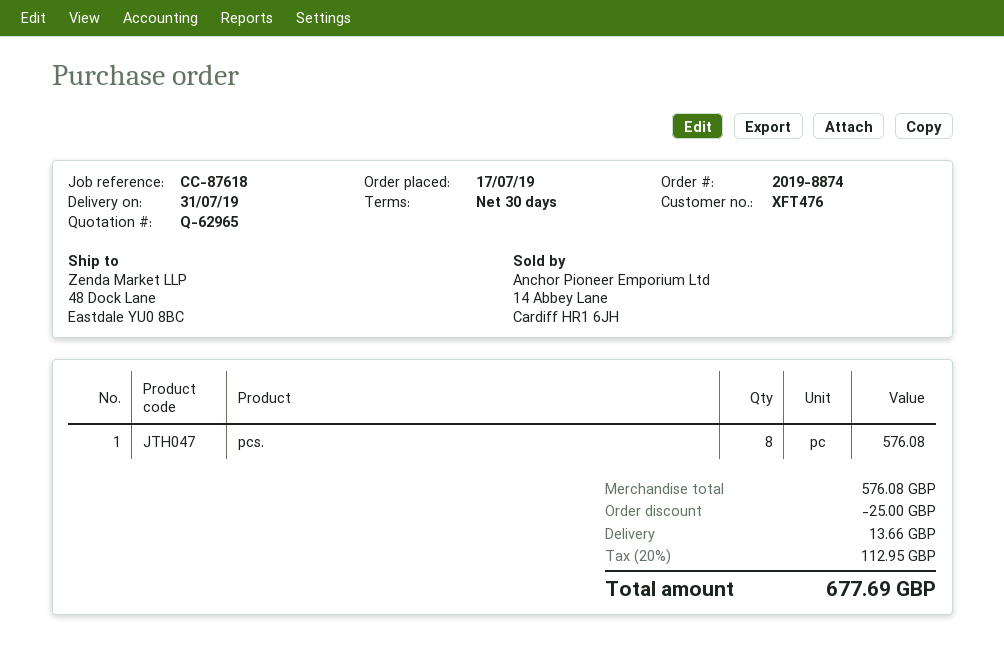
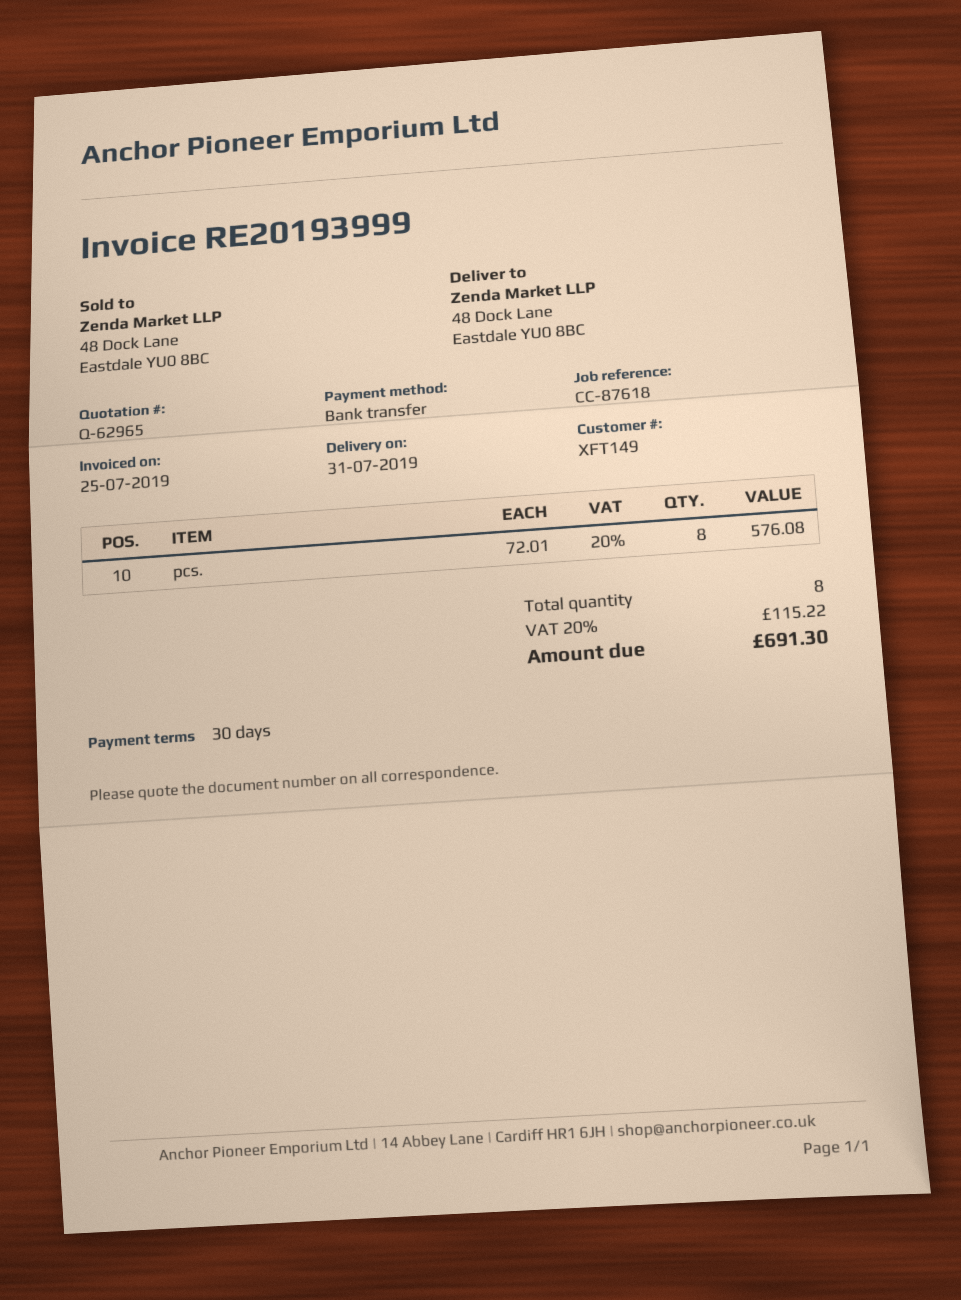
customer number: XFT476 -> XFT149
discount: 25.00 -> none
shipping: 13.66 -> none
tax: 20% = 112.95 -> 20% = 115.22
total: 677.69 -> 691.30

